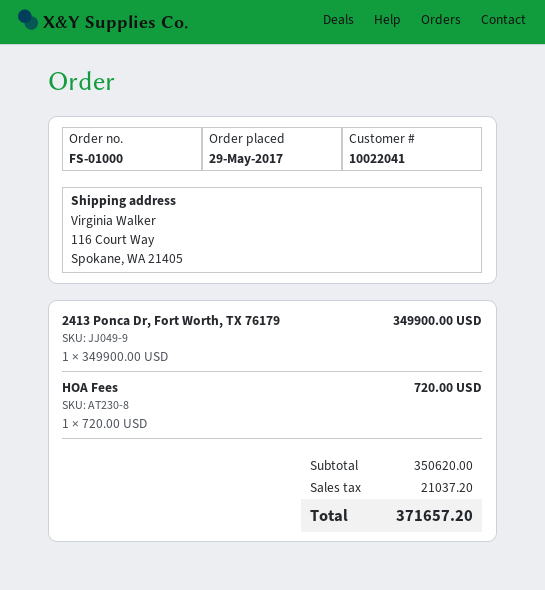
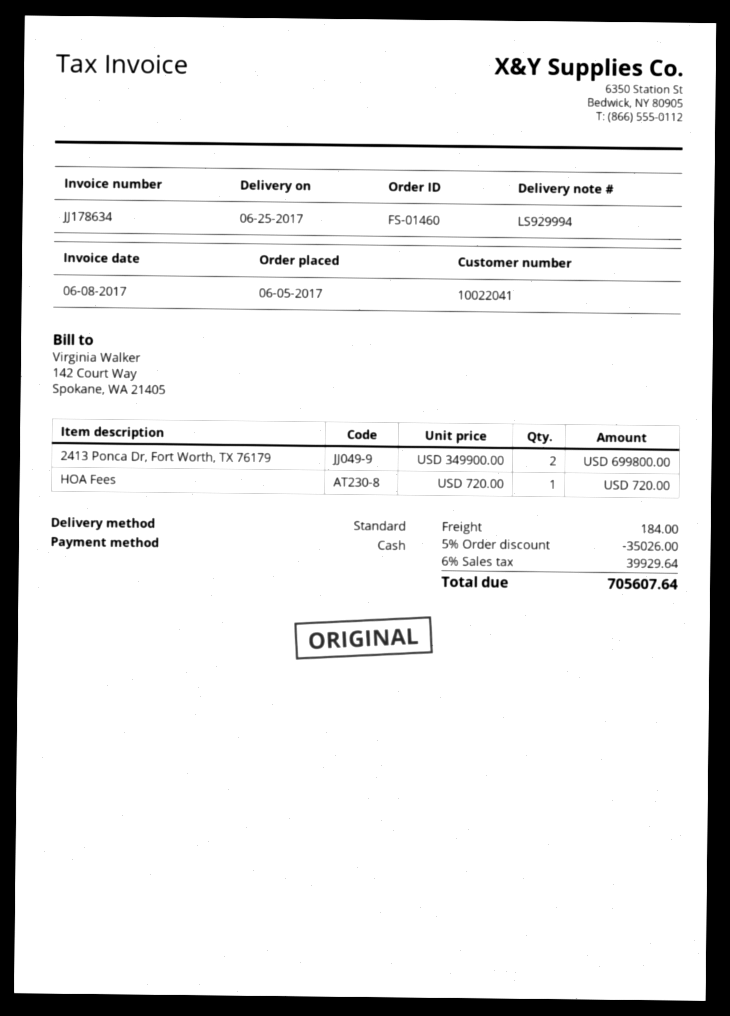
order number: FS-01000 -> FS-01460
order date: 2017-05-29 -> 2017-06-05
2413 Ponca Dr, Fort Worth, TX 76179: 1 x 349900.00 = 349900.00 -> 2 x 349900.00 = 699800.00
discount: none -> 5% = 35026.00
shipping: none -> 184.00
tax: 21037.20 -> 39929.64
total: 371657.20 -> 705607.64

